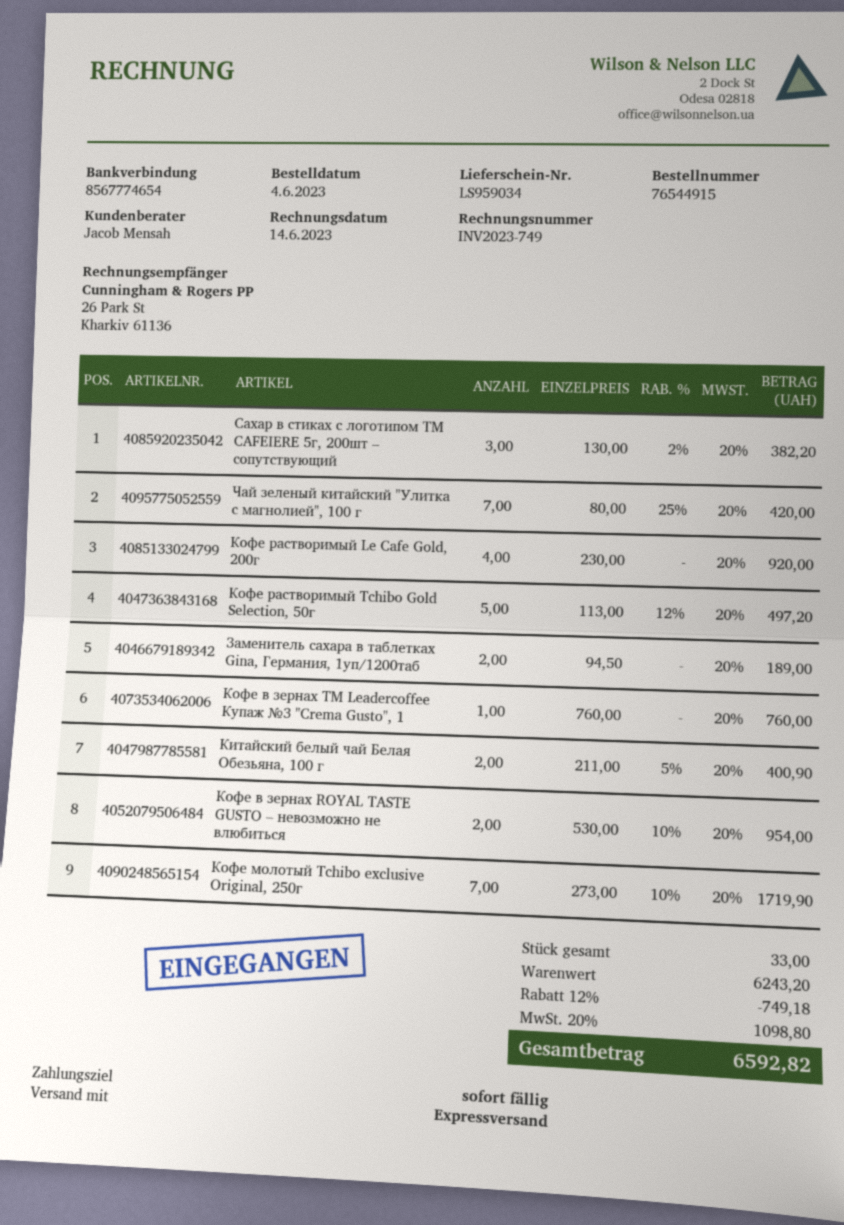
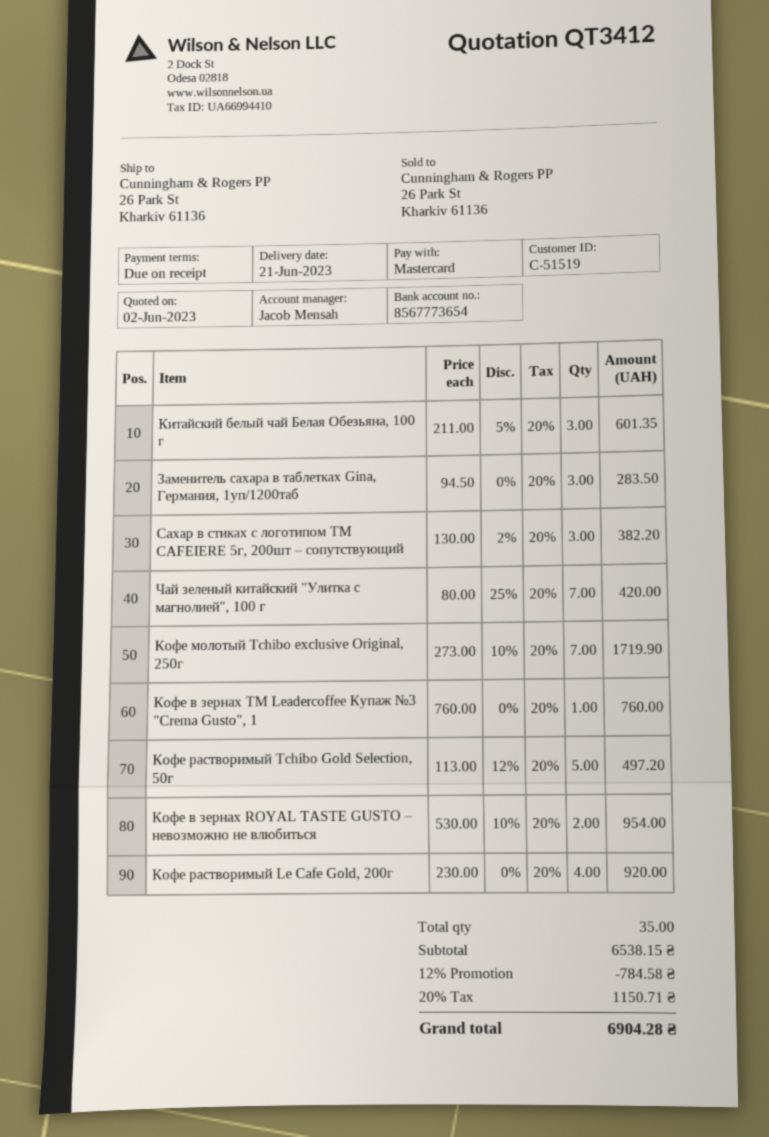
bank account: 8567774654 -> 8567773654
Заменитель сахара в таблетках Gina, Германия, 1уп/1200таб: 2 x 94.50 = 189.00 -> 3 x 94.50 = 283.50
Китайский белый чай Белая Обезьяна, 100 г: 2 x 211.00 - 5% = 400.90 -> 3 x 211.00 - 5% = 601.35
total quantity: 33 -> 35
subtotal: 6243.20 -> 6538.15
discount: 12% = 749.18 -> 12% = 784.58
tax: 20% = 1098.80 -> 20% = 1150.71
total: 6592.82 -> 6904.28

